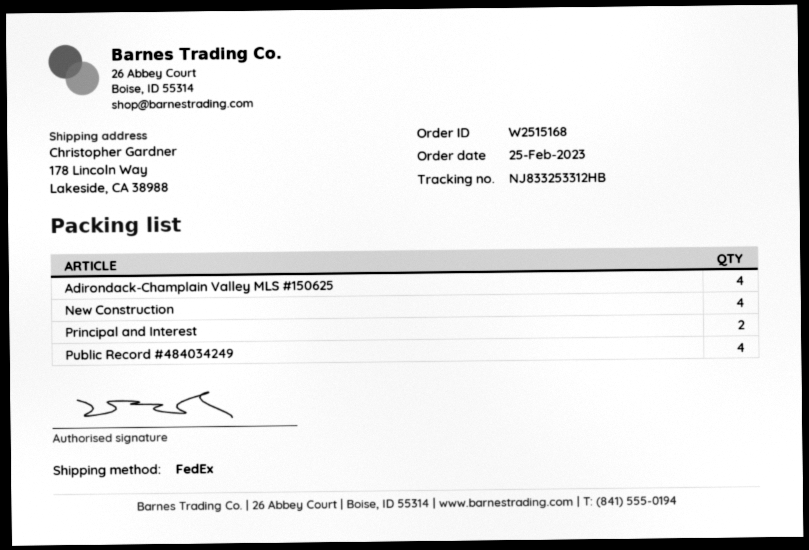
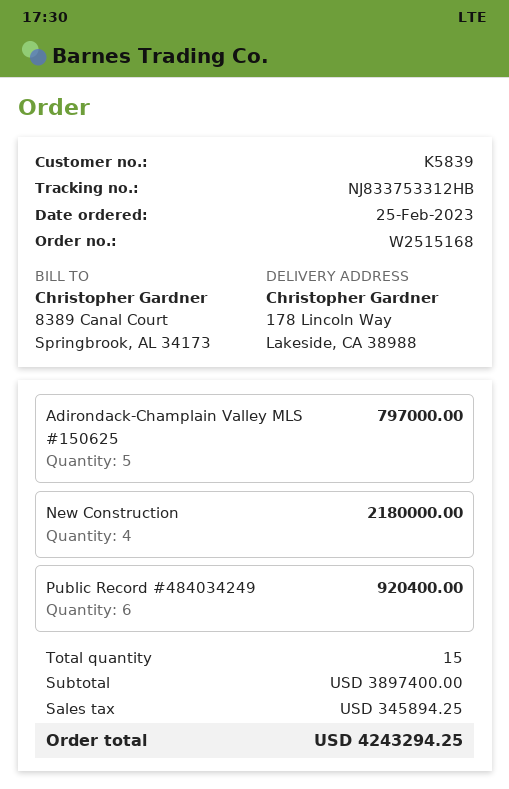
tracking number: NJ833253312HB -> NJ833753312HB
Adirondack-Champlain Valley MLS #150625: 4 -> 5
Principal and Interest: 2 -> none
Public Record #484034249: 4 -> 6

